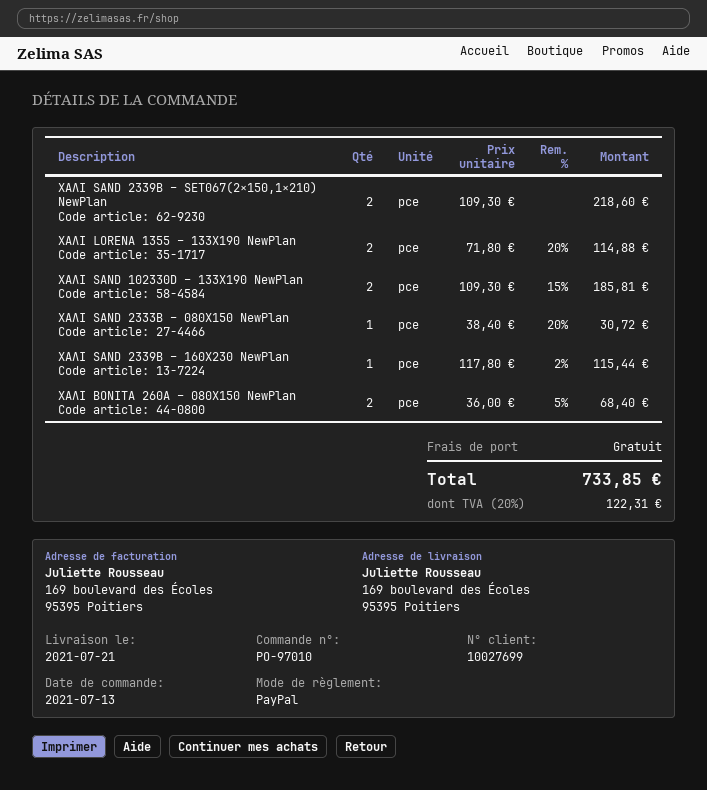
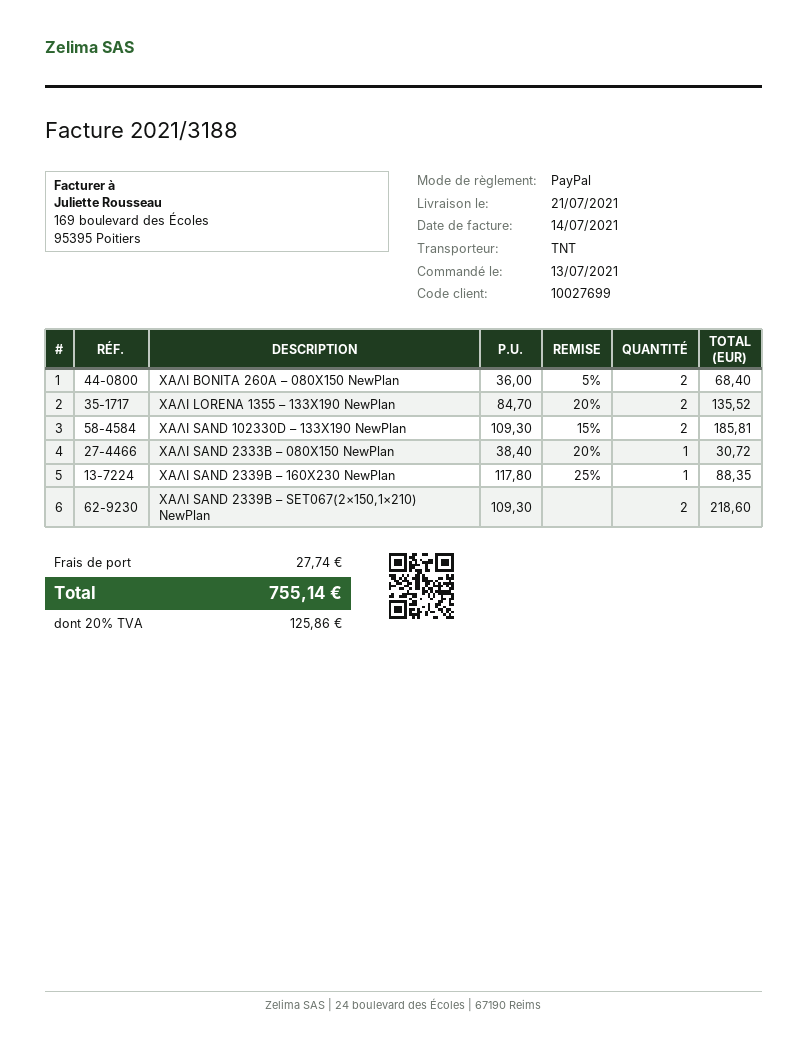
ΧΑΛΙ LORENA 1355 – 133X190 NewPlan: 2 x 71.80 - 20% = 114.88 -> 2 x 84.70 - 20% = 135.52
ΧΑΛΙ SAND 2339B – 160X230 NewPlan: 1 x 117.80 - 2% = 115.44 -> 1 x 117.80 - 25% = 88.35
shipping: 0.00 -> 27.74
tax: 20% = 122.31 -> 20% = 125.86
total: 733.85 -> 755.14

